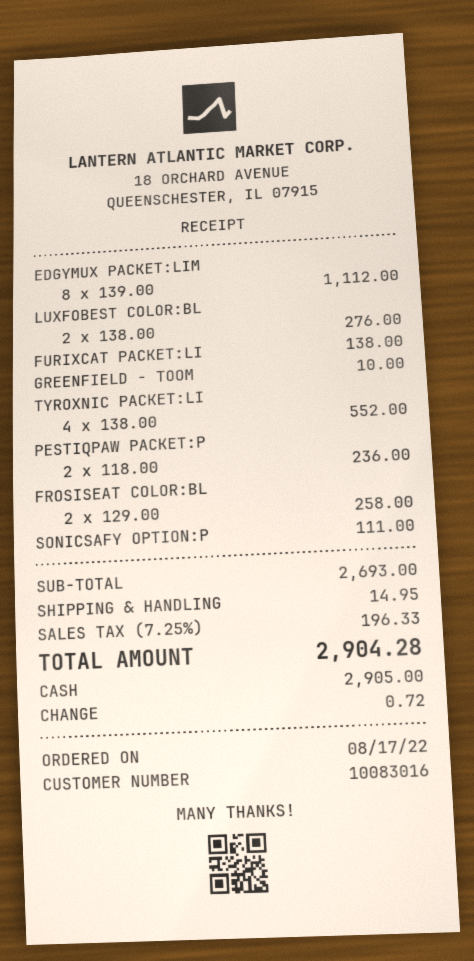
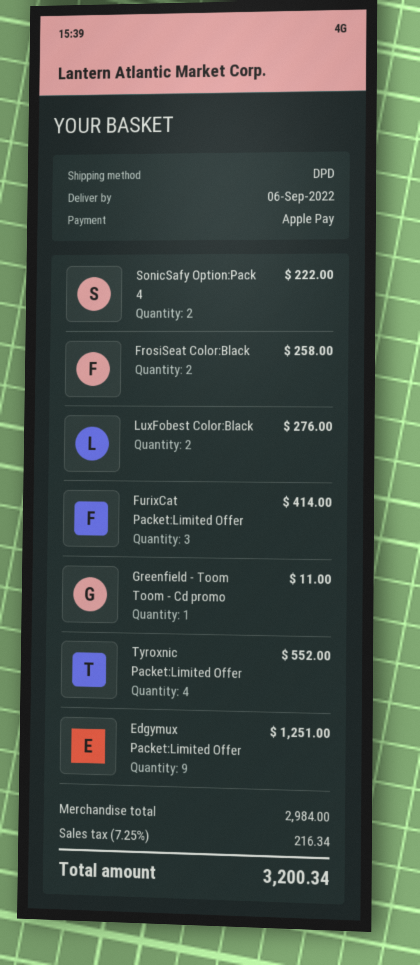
payment method: cash -> Apple Pay
EDGYMUX PACKET:LIM: 8 for 1112.00 -> 9 for 1251.00
FURIXCAT PACKET:LI: 1 for 138.00 -> 3 for 414.00
GREENFIELD - TOOM: 1 for 10.00 -> 1 for 11.00
PESTIQPAW PACKET:P: 2 for 236.00 -> none
SONICSAFY OPTION:P: 1 for 111.00 -> 2 for 222.00
subtotal: 2693.00 -> 2984.00
shipping: 14.95 -> none
tax: 7.25% = 196.33 -> 7.25% = 216.34
total: 2904.28 -> 3200.34

